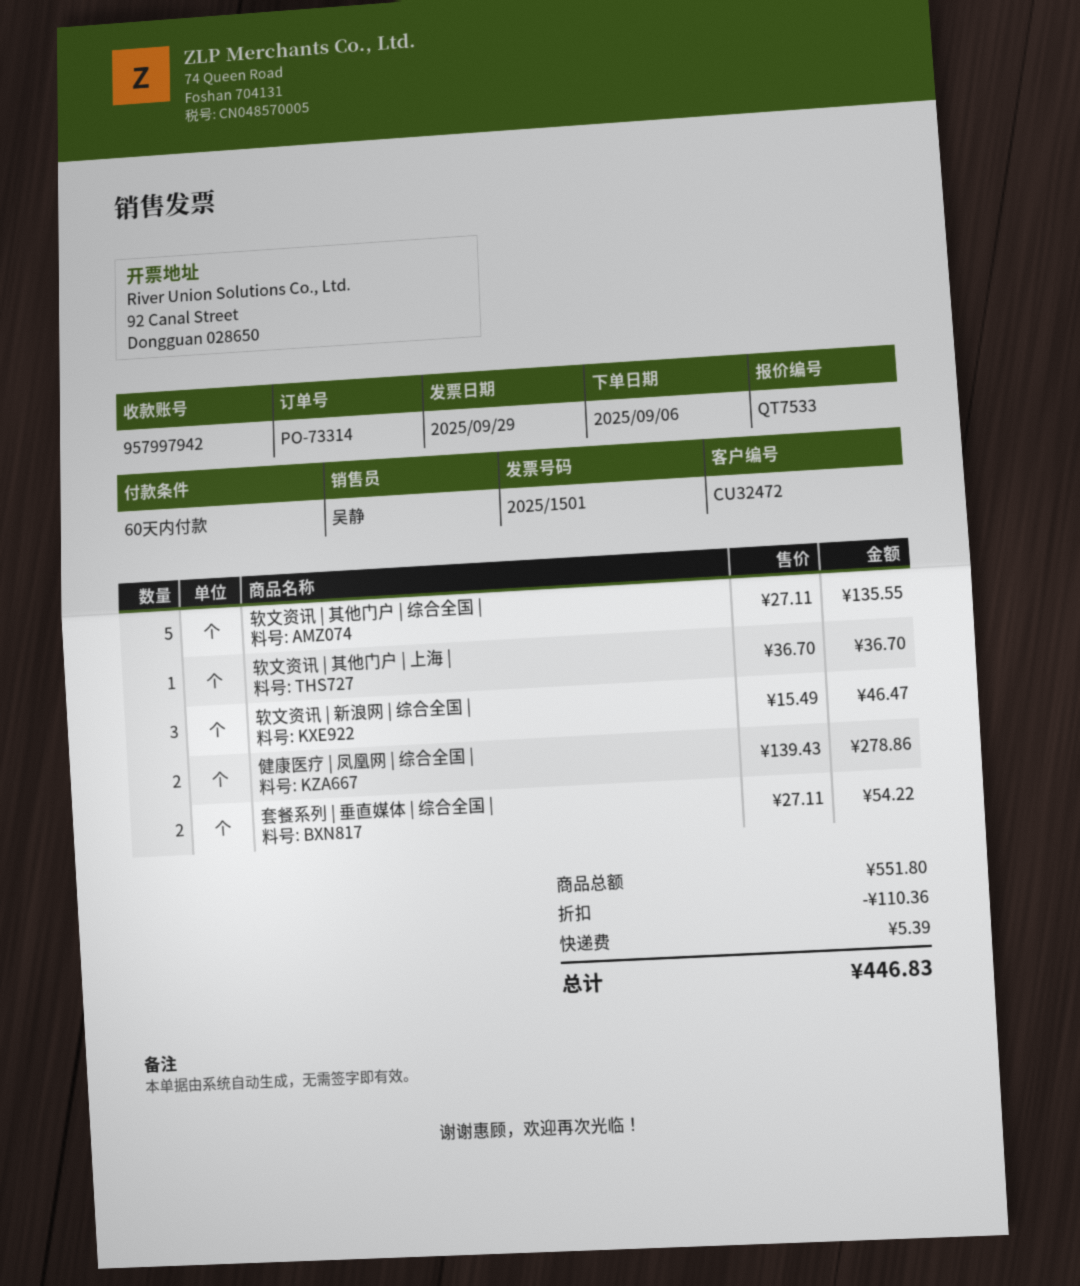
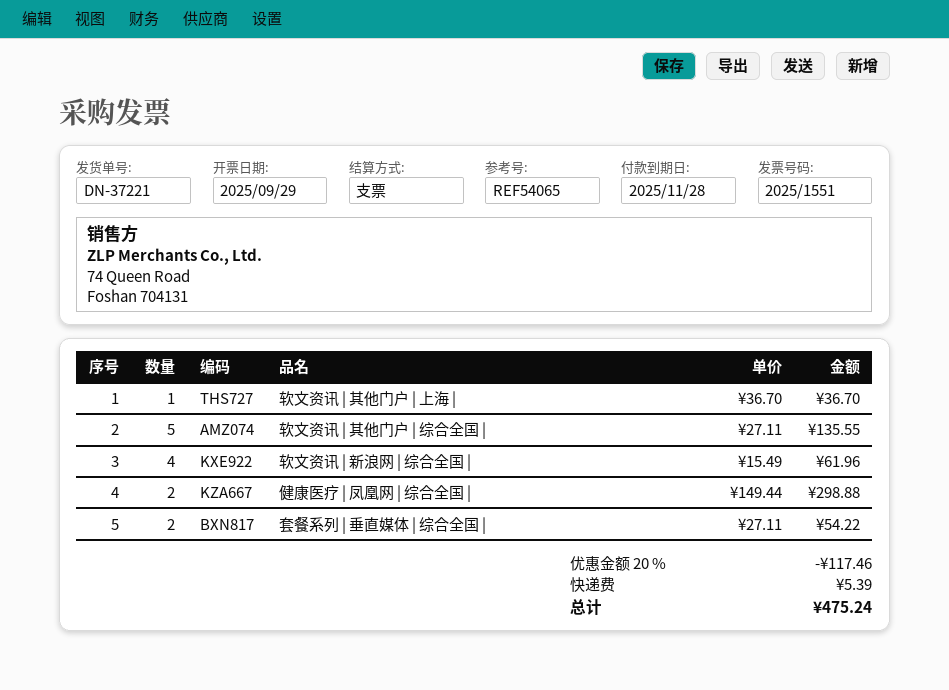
invoice number: 2025/1501 -> 2025/1551
软文资讯 | 新浪网 | 综合全国 |: 3 x 15.49 = 46.47 -> 4 x 15.49 = 61.96
健康医疗 | 凤凰网 | 综合全国 |: 2 x 139.43 = 278.86 -> 2 x 149.44 = 298.88
discount: 110.36 -> 117.46
total: 446.83 -> 475.24

